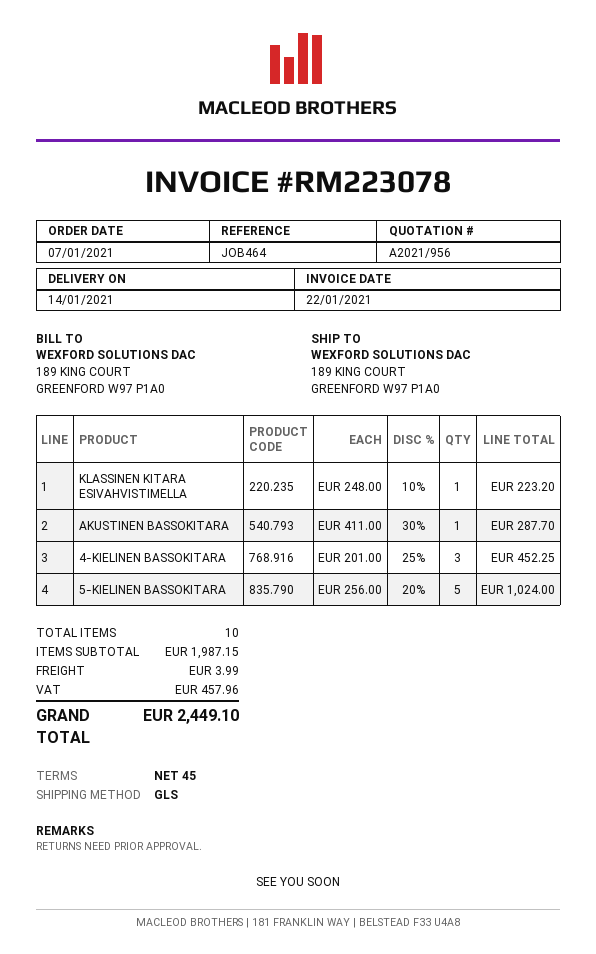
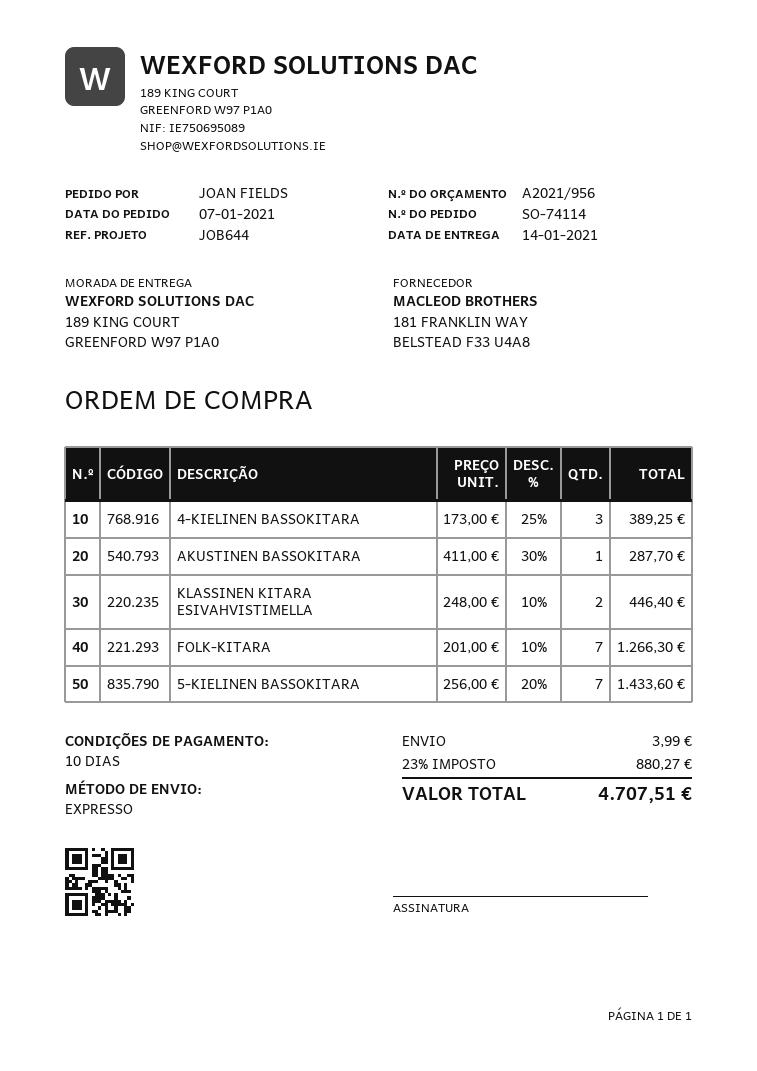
payment terms: 45 days -> 10 days
reference: JOB464 -> JOB644
shipping method: GLS -> express
KLASSINEN KITARA ESIVAHVISTIMELLA: 1 x 248.00 - 10% = 223.20 -> 2 x 248.00 - 10% = 446.40
4-KIELINEN BASSOKITARA: 3 x 201.00 - 25% = 452.25 -> 3 x 173.00 - 25% = 389.25
5-KIELINEN BASSOKITARA: 5 x 256.00 - 20% = 1024.00 -> 7 x 256.00 - 20% = 1433.60
FOLK-KITARA: none -> 7 x 201.00 - 10% = 1266.30
tax: 457.96 -> 880.27
total: 2449.10 -> 4707.51

